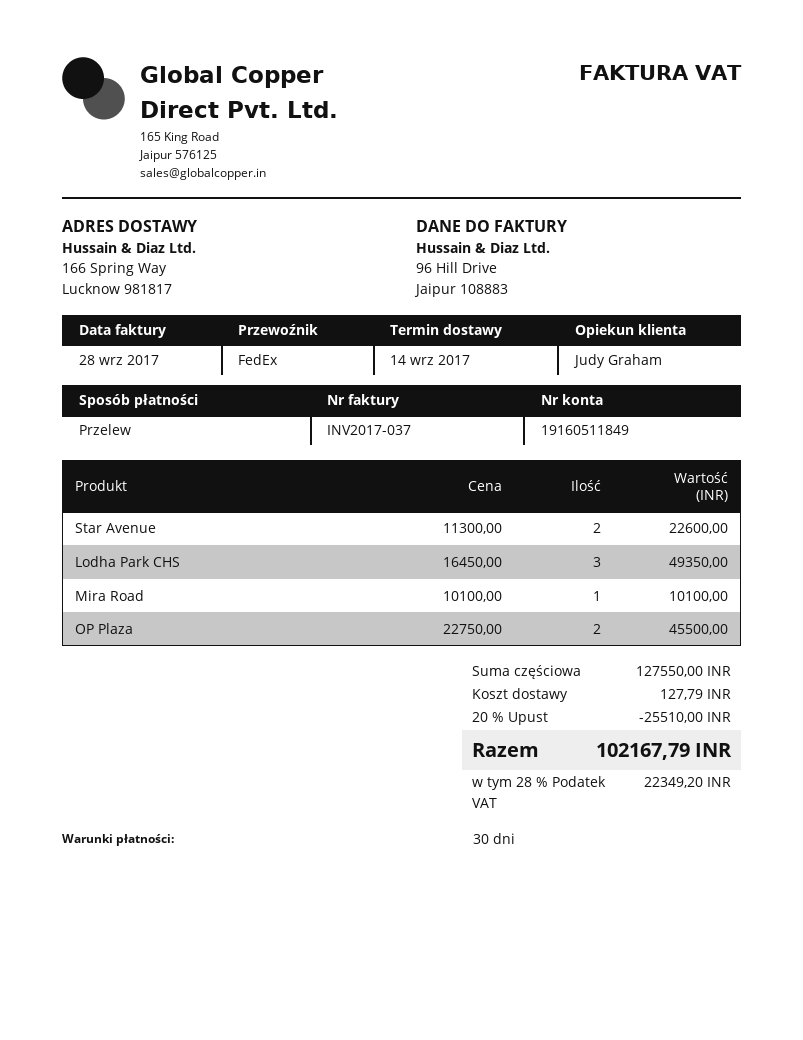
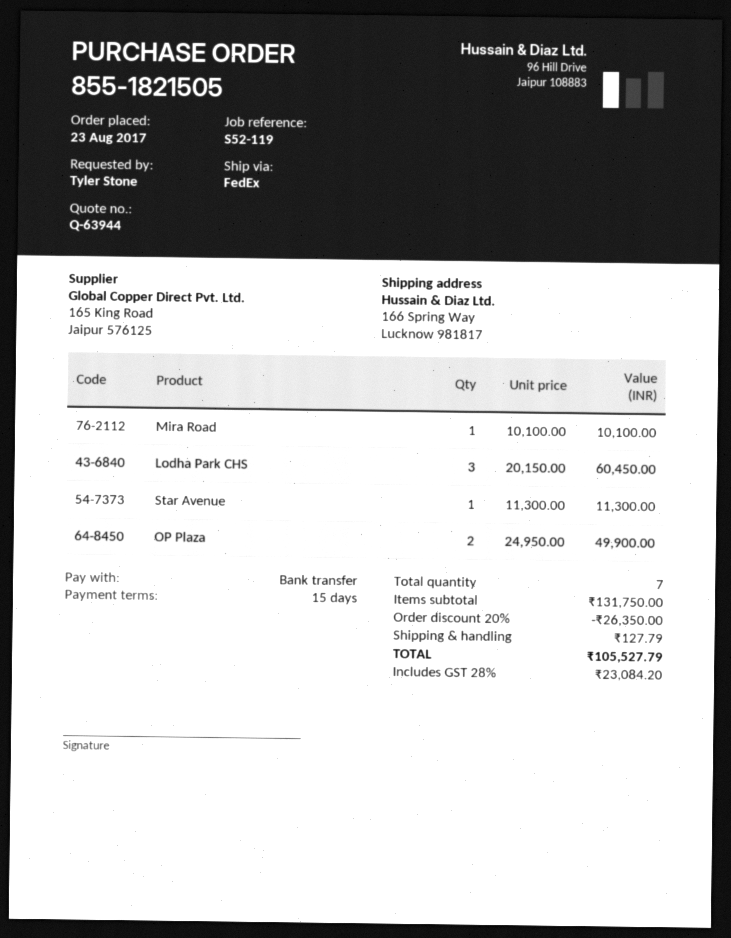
payment terms: 30 days -> 15 days
Star Avenue: 2 x 11300.00 = 22600.00 -> 1 x 11300.00 = 11300.00
Lodha Park CHS: 3 x 16450.00 = 49350.00 -> 3 x 20150.00 = 60450.00
OP Plaza: 2 x 22750.00 = 45500.00 -> 2 x 24950.00 = 49900.00
subtotal: 127550.00 -> 131750.00
discount: 20% = 25510.00 -> 20% = 26350.00
tax: 28% = 22349.20 -> 28% = 23084.20
total: 102167.79 -> 105527.79

